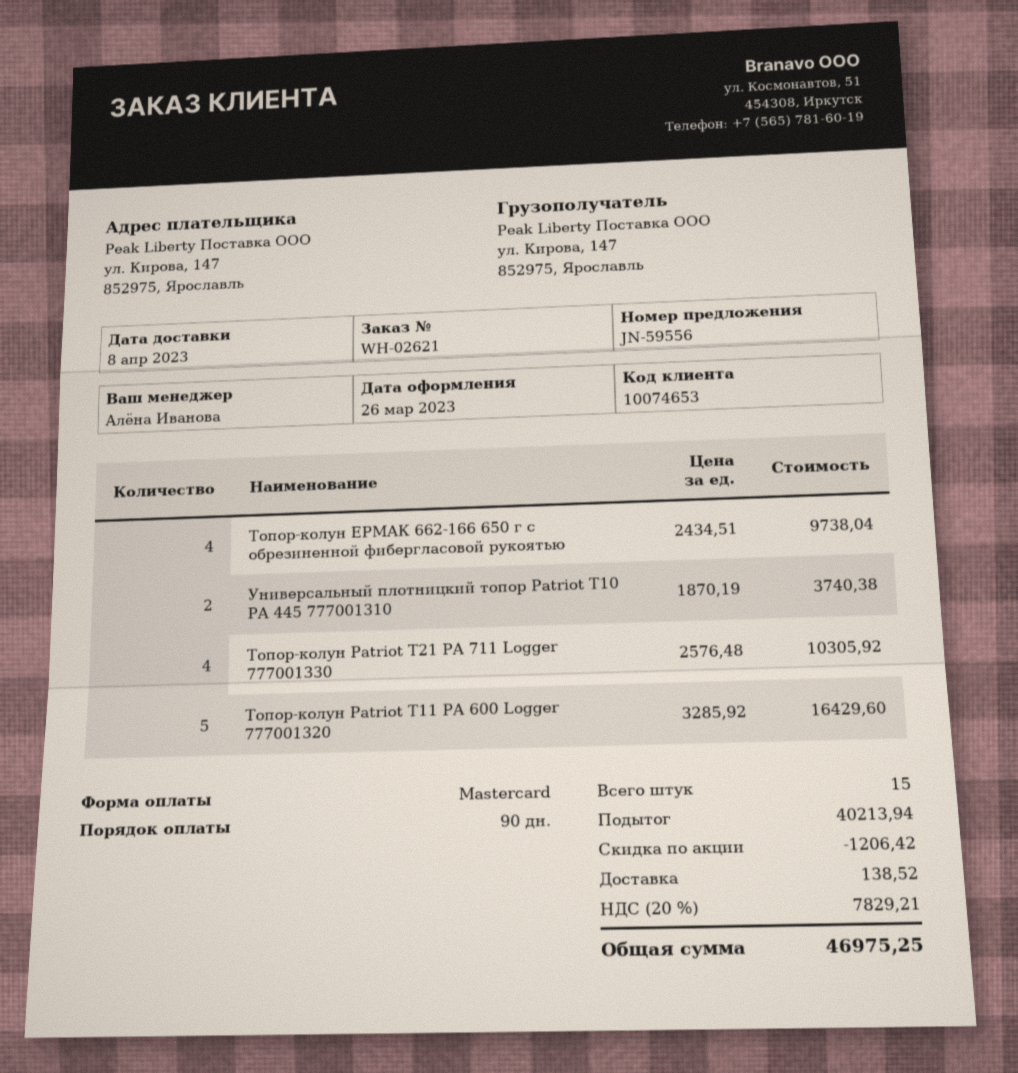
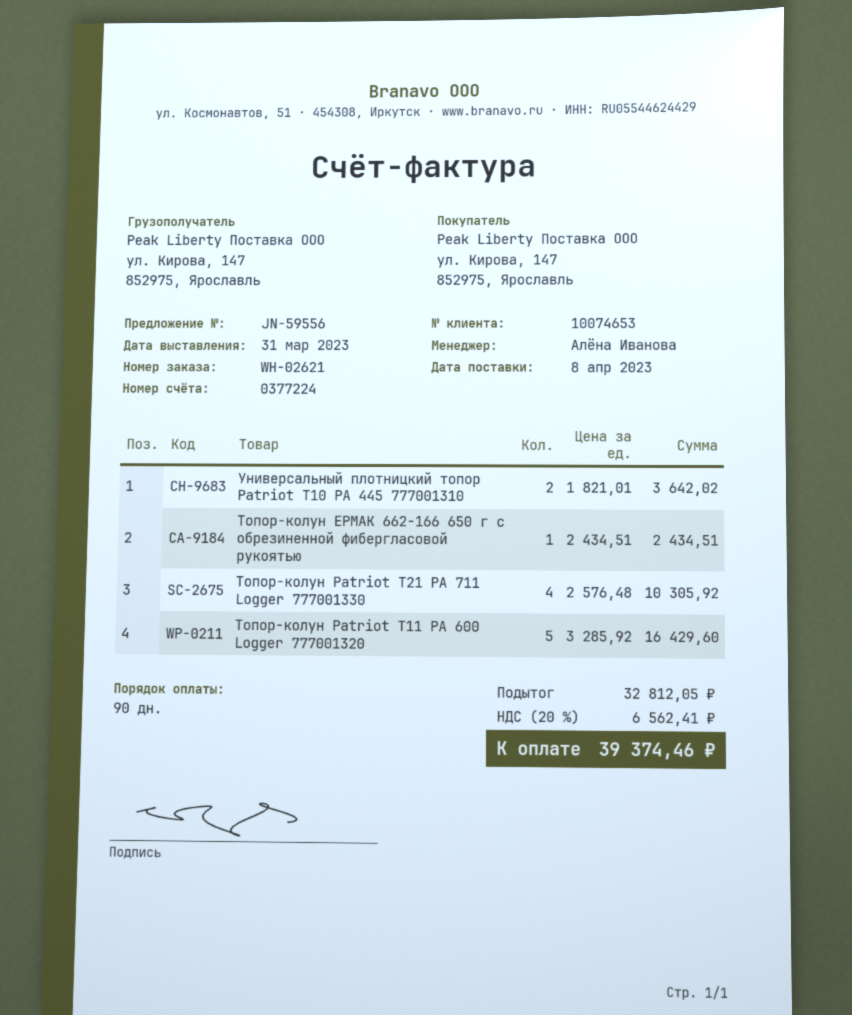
Топор-колун ЕРМАК 662-166 650 г с обрезиненной фибергласовой рукоятью: 4 x 2434.51 = 9738.04 -> 1 x 2434.51 = 2434.51
Универсальный плотницкий топор Patriot T10 PA 445 777001310: 2 x 1870.19 = 3740.38 -> 2 x 1821.01 = 3642.02
subtotal: 40213.94 -> 32812.05
discount: 1206.42 -> none
shipping: 138.52 -> none
tax: 20% = 7829.21 -> 20% = 6562.41
total: 46975.25 -> 39374.46

